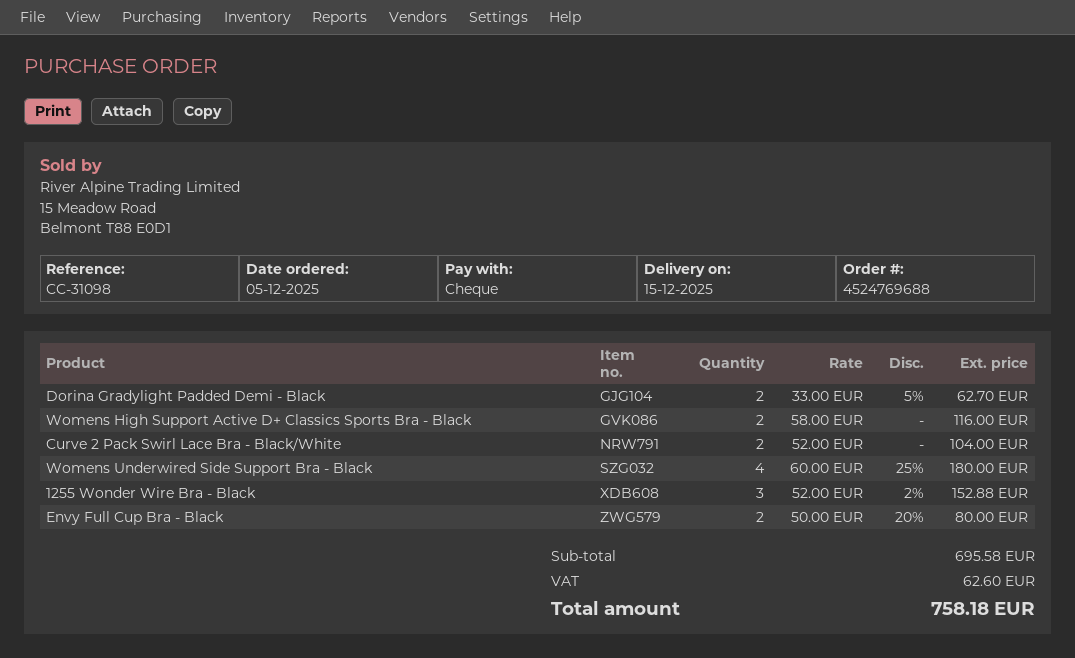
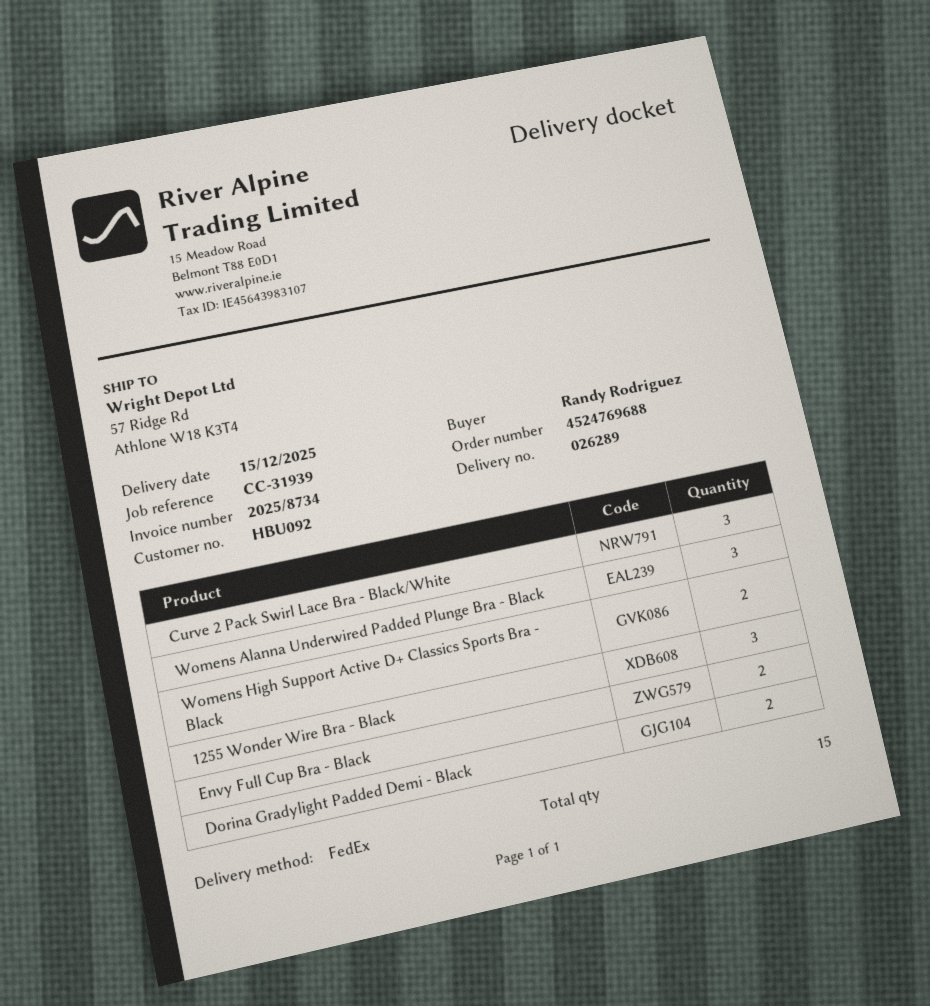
reference: CC-31098 -> CC-31939
Curve 2 Pack Swirl Lace Bra - Black/White: 2 -> 3
Womens Underwired Side Support Bra - Black: 4 -> none
Womens Alanna Underwired Padded Plunge Bra - Black: none -> 3

